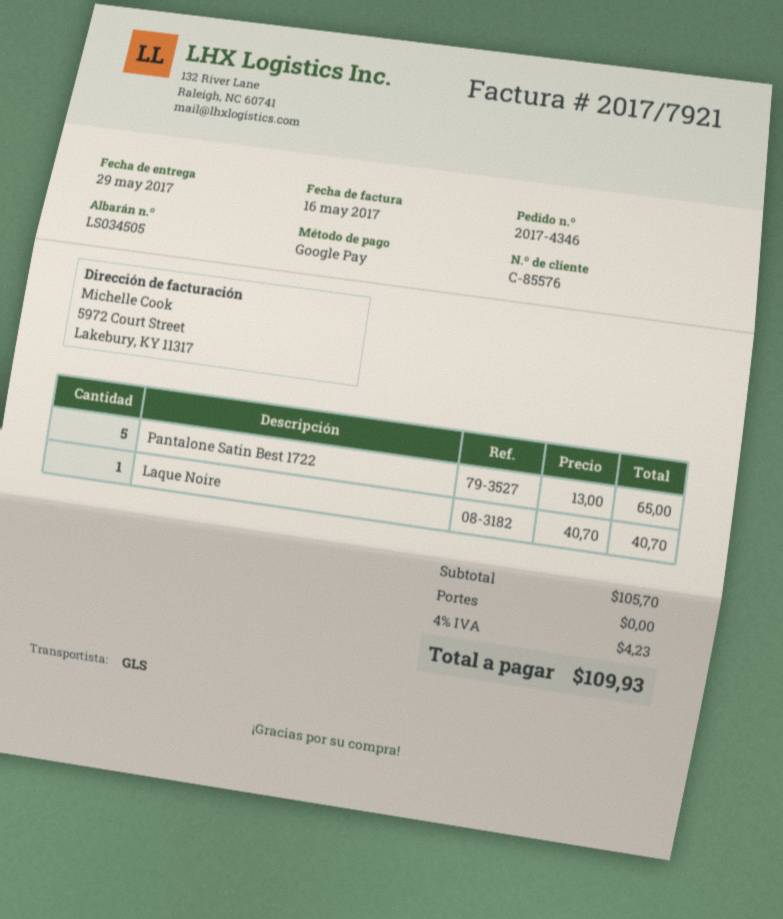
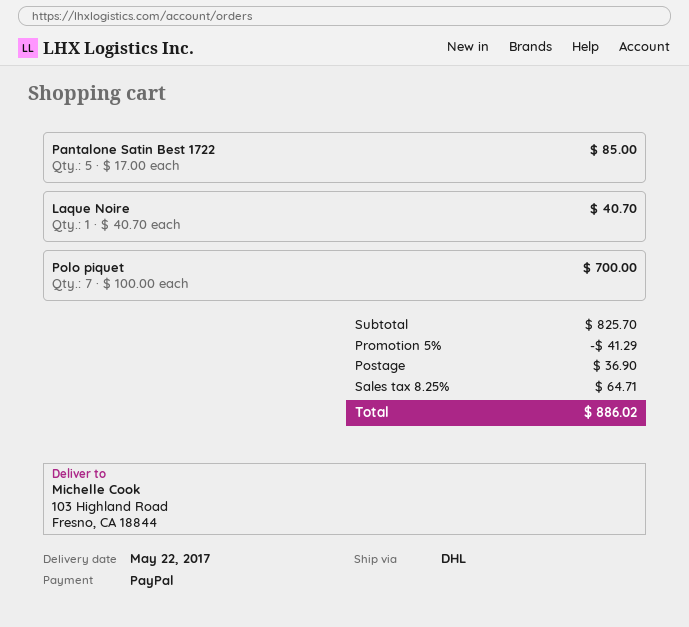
delivery date: 2017-05-29 -> 2017-05-22
payment method: Google Pay -> PayPal
shipping method: GLS -> DHL
Pantalone Satin Best 1722: 5 x 13.00 = 65.00 -> 5 x 17.00 = 85.00
Polo piquet: none -> 7 x 100.00 = 700.00
subtotal: 105.70 -> 825.70
discount: none -> 5% = 41.29
shipping: 0.00 -> 36.90
tax: 4% = 4.23 -> 8.25% = 64.71
total: 109.93 -> 886.02

